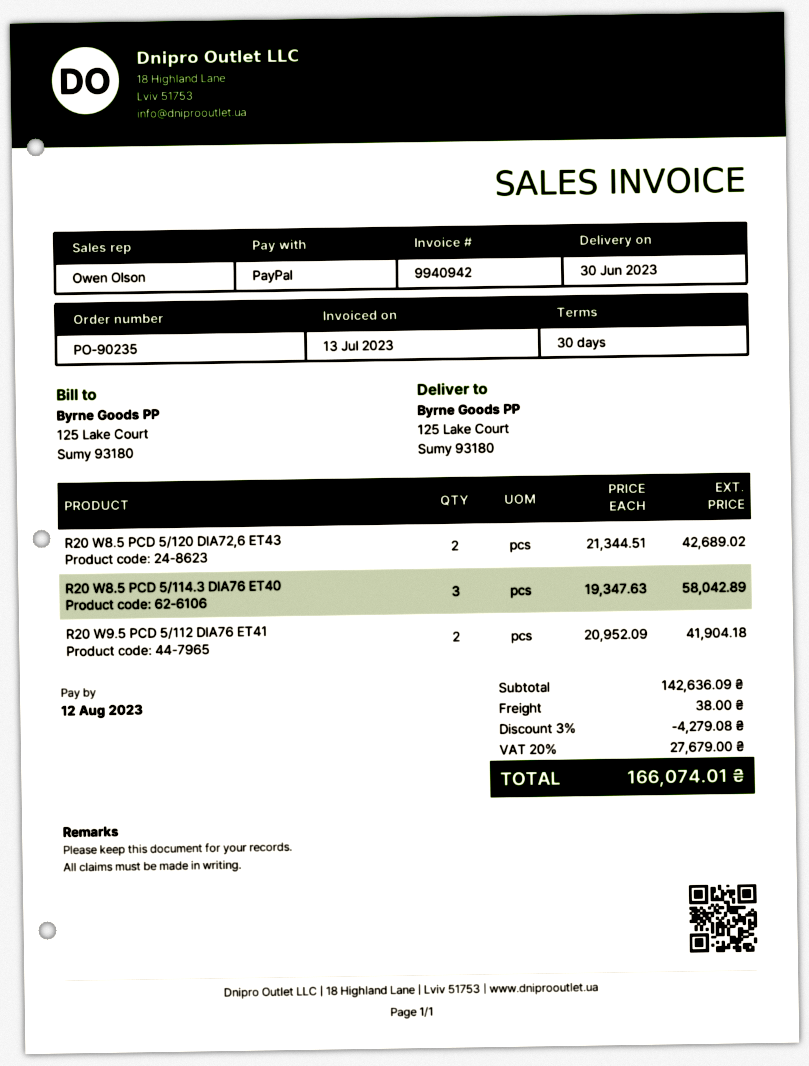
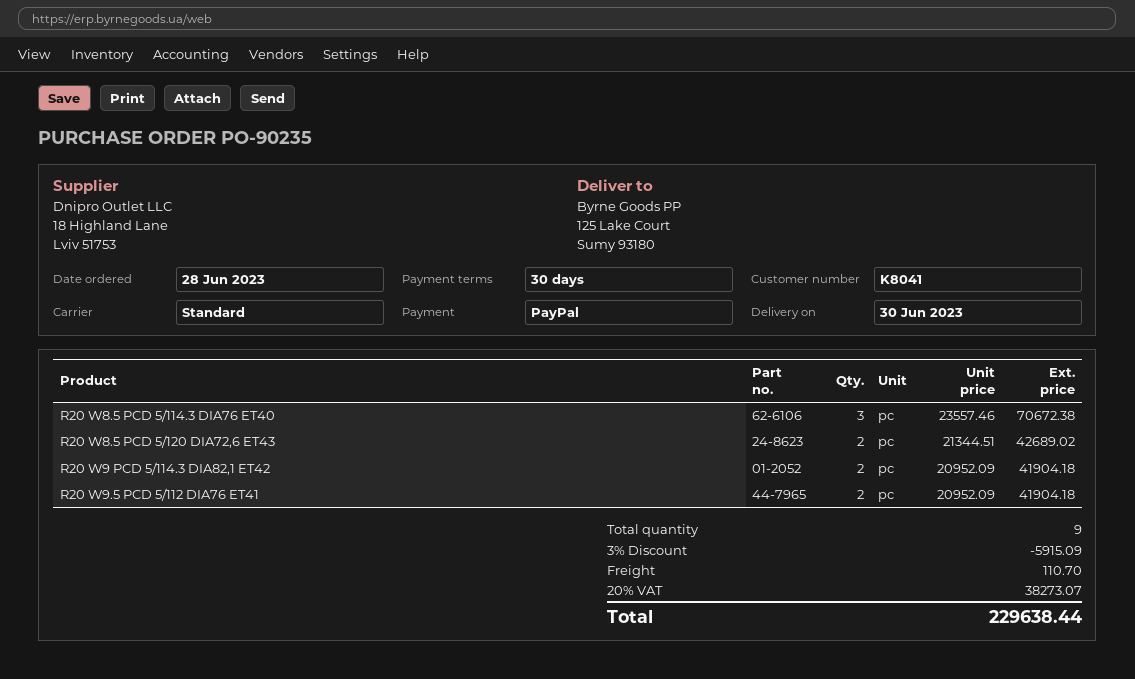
R20 W8.5 PCD 5/114.3 DIA76 ET40: 3 x 19347.63 = 58042.89 -> 3 x 23557.46 = 70672.38
R20 W9 PCD 5/114.3 DIA82,1 ET42: none -> 2 x 20952.09 = 41904.18
discount: 3% = 4279.08 -> 3% = 5915.09
shipping: 38.00 -> 110.70
tax: 20% = 27679.00 -> 20% = 38273.07
total: 166074.01 -> 229638.44

